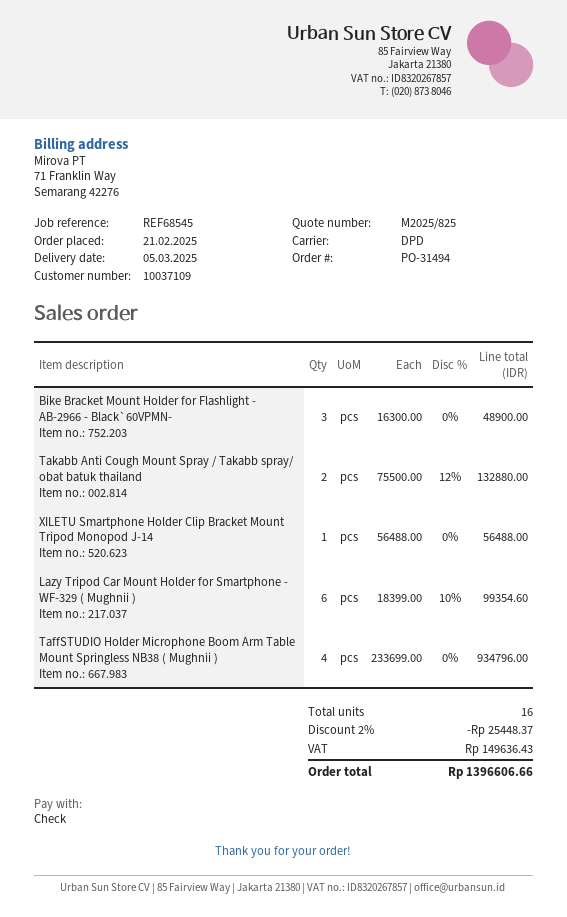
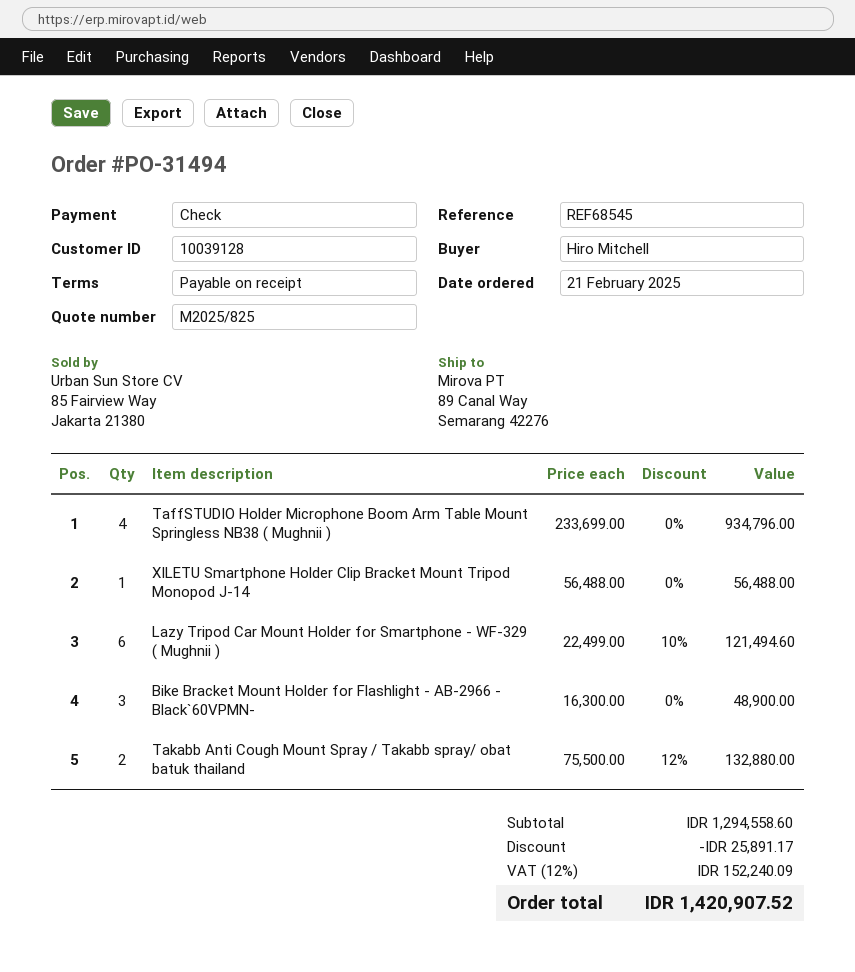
customer number: 10037109 -> 10039128
Lazy Tripod Car Mount Holder for Smartphone - WF-329 ( Mughnii ): 6 x 18399.00 - 10% = 99354.60 -> 6 x 22499.00 - 10% = 121494.60
discount: 25448.37 -> 25891.17
tax: 149636.43 -> 152240.09
total: 1396606.66 -> 1420907.52

